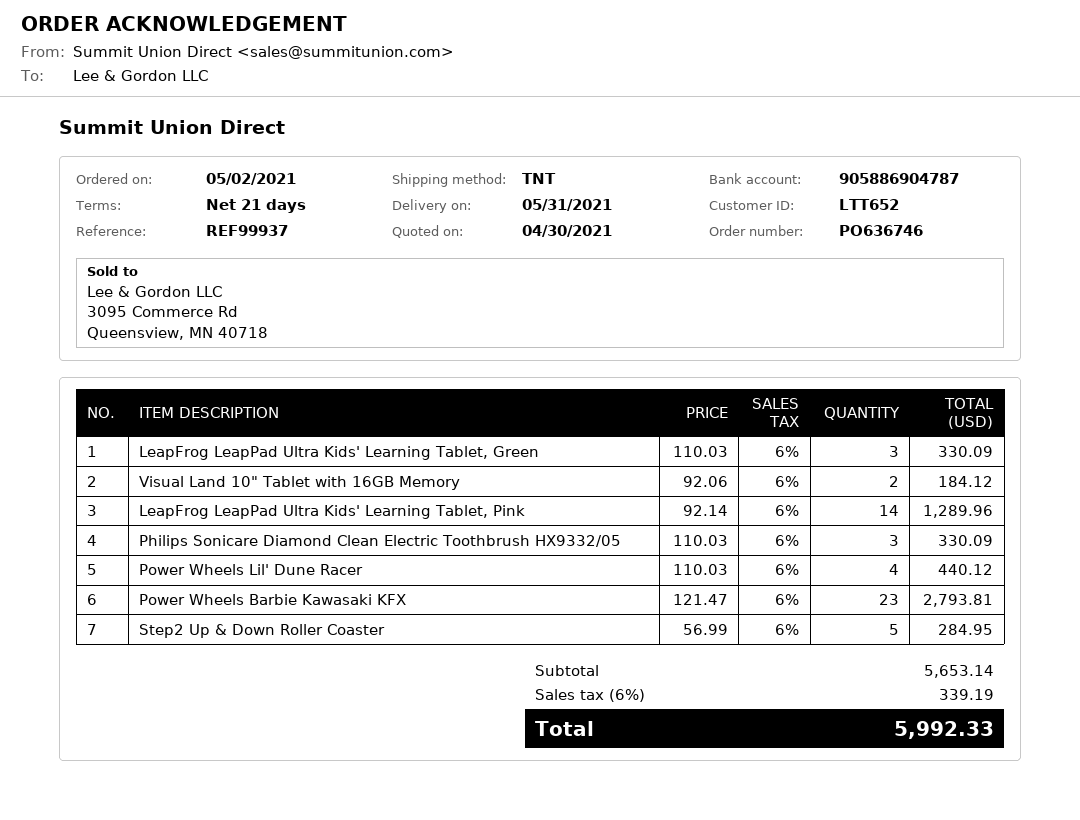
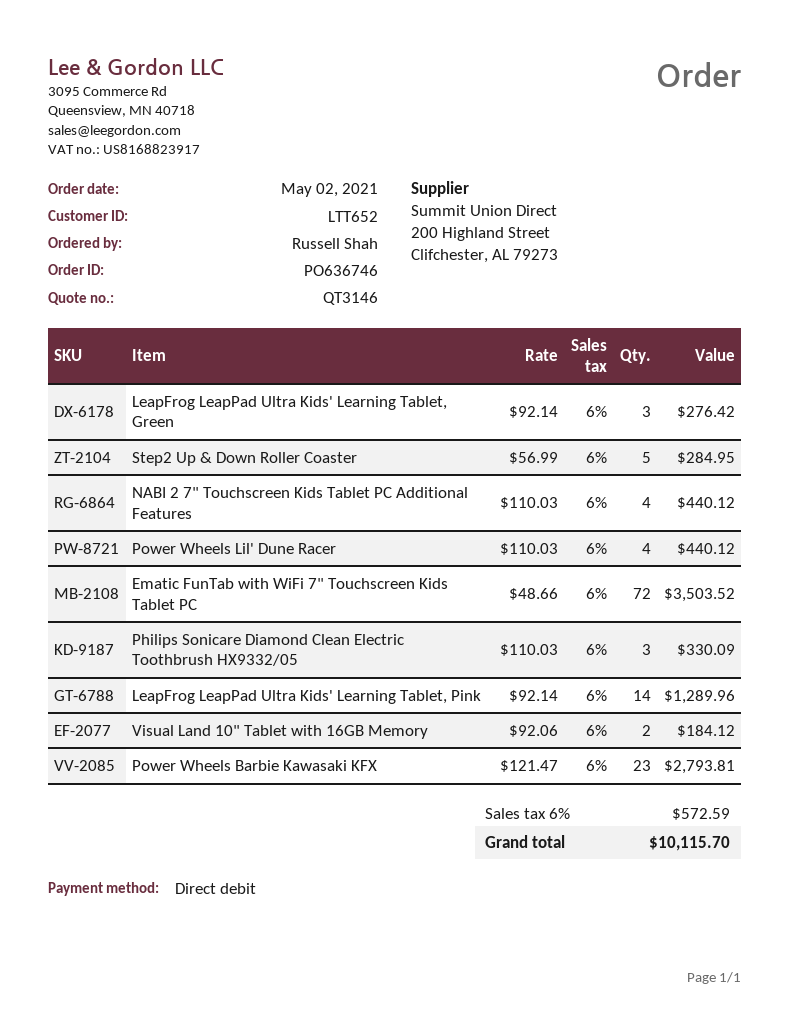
LeapFrog LeapPad Ultra Kids' Learning Tablet, Green: 3 x 110.03 = 330.09 -> 3 x 92.14 = 276.42
NABI 2 7" Touchscreen Kids Tablet PC Additional Features: none -> 4 x 110.03 = 440.12
Ematic FunTab with WiFi 7" Touchscreen Kids Tablet PC: none -> 72 x 48.66 = 3503.52
tax: 6% = 339.19 -> 6% = 572.59
total: 5992.33 -> 10115.70

